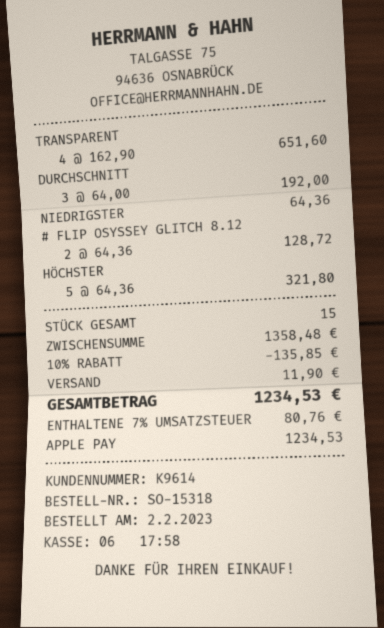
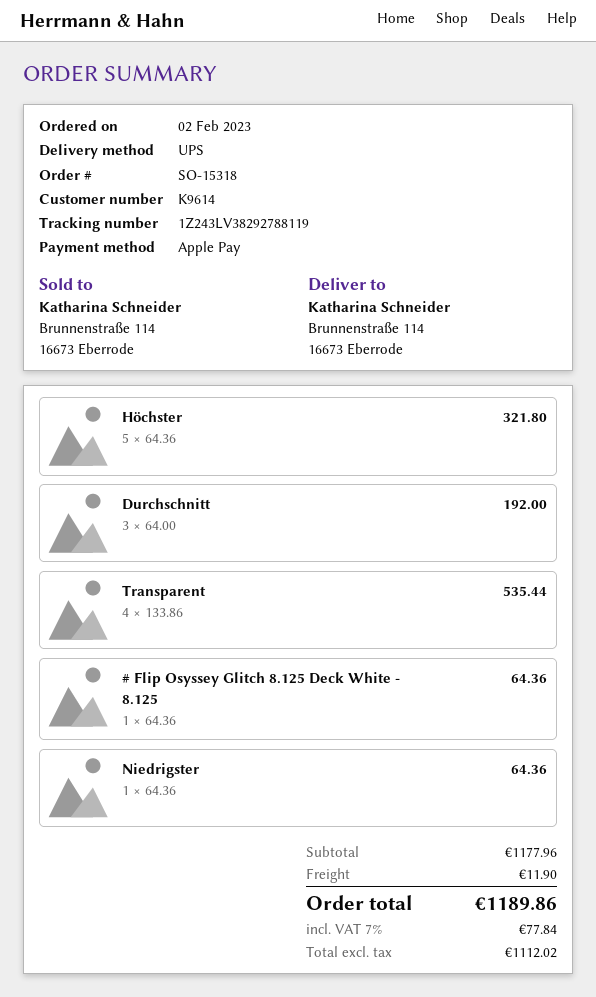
TRANSPARENT: 4 x 162.90 = 651.60 -> 4 x 133.86 = 535.44
# FLIP OSYSSEY GLITCH 8.12: 2 x 64.36 = 128.72 -> 1 x 64.36 = 64.36
subtotal: 1358.48 -> 1177.96
discount: 10% = 135.85 -> none
tax: 7% = 80.76 -> 7% = 77.84
total: 1234.53 -> 1189.86

